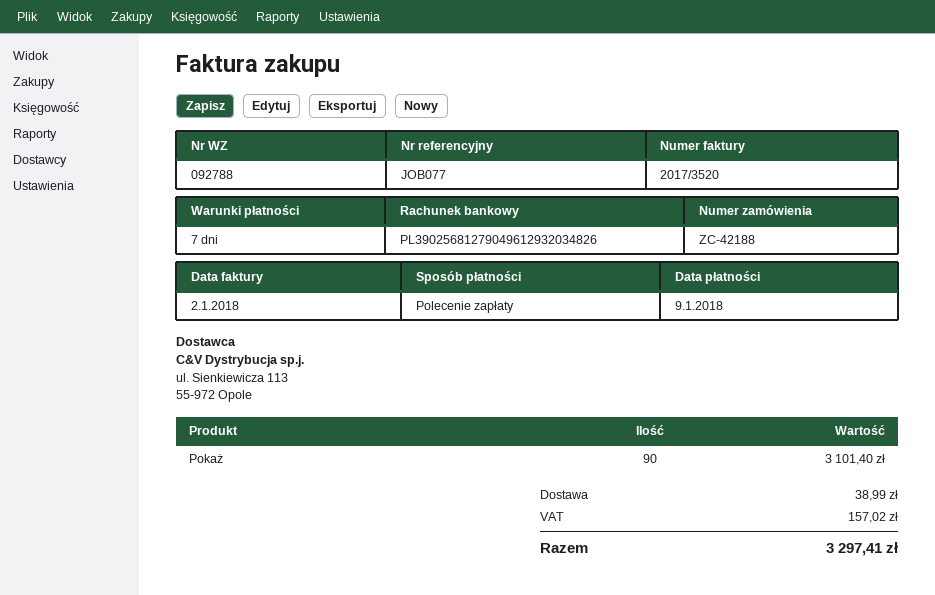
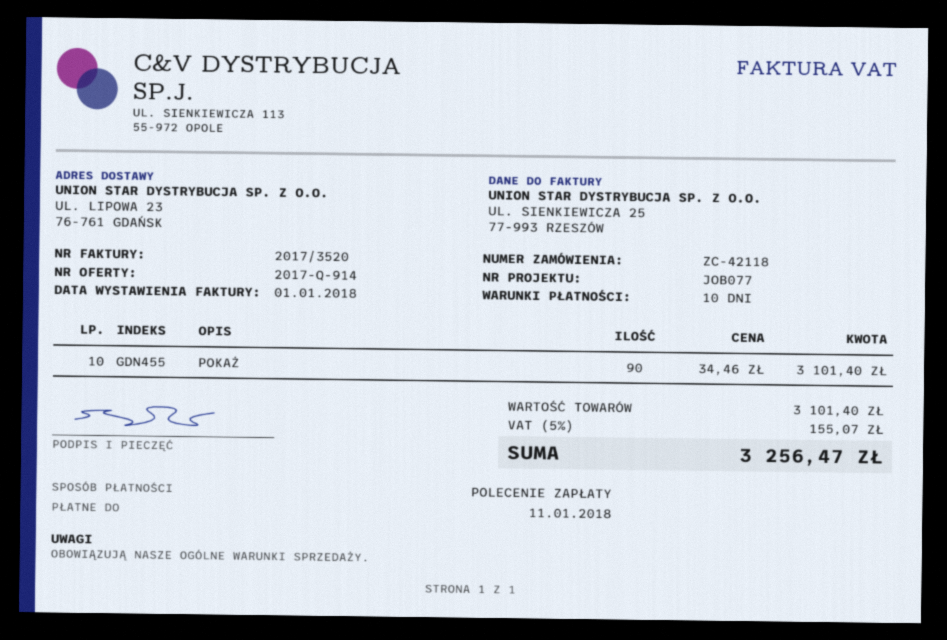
order number: ZC-42188 -> ZC-42118
invoice date: 2018-01-02 -> 2018-01-01
payment terms: 7 days -> 10 days
due date: 2018-01-09 -> 2018-01-11
shipping: 38.99 -> none
tax: 157.02 -> 155.07
total: 3297.41 -> 3256.47

